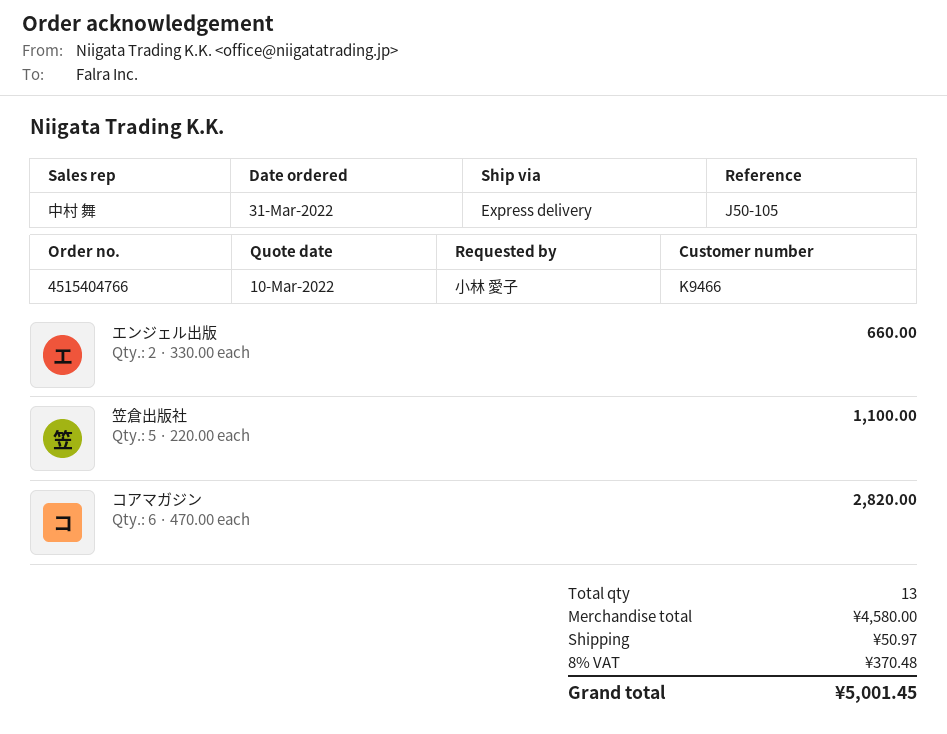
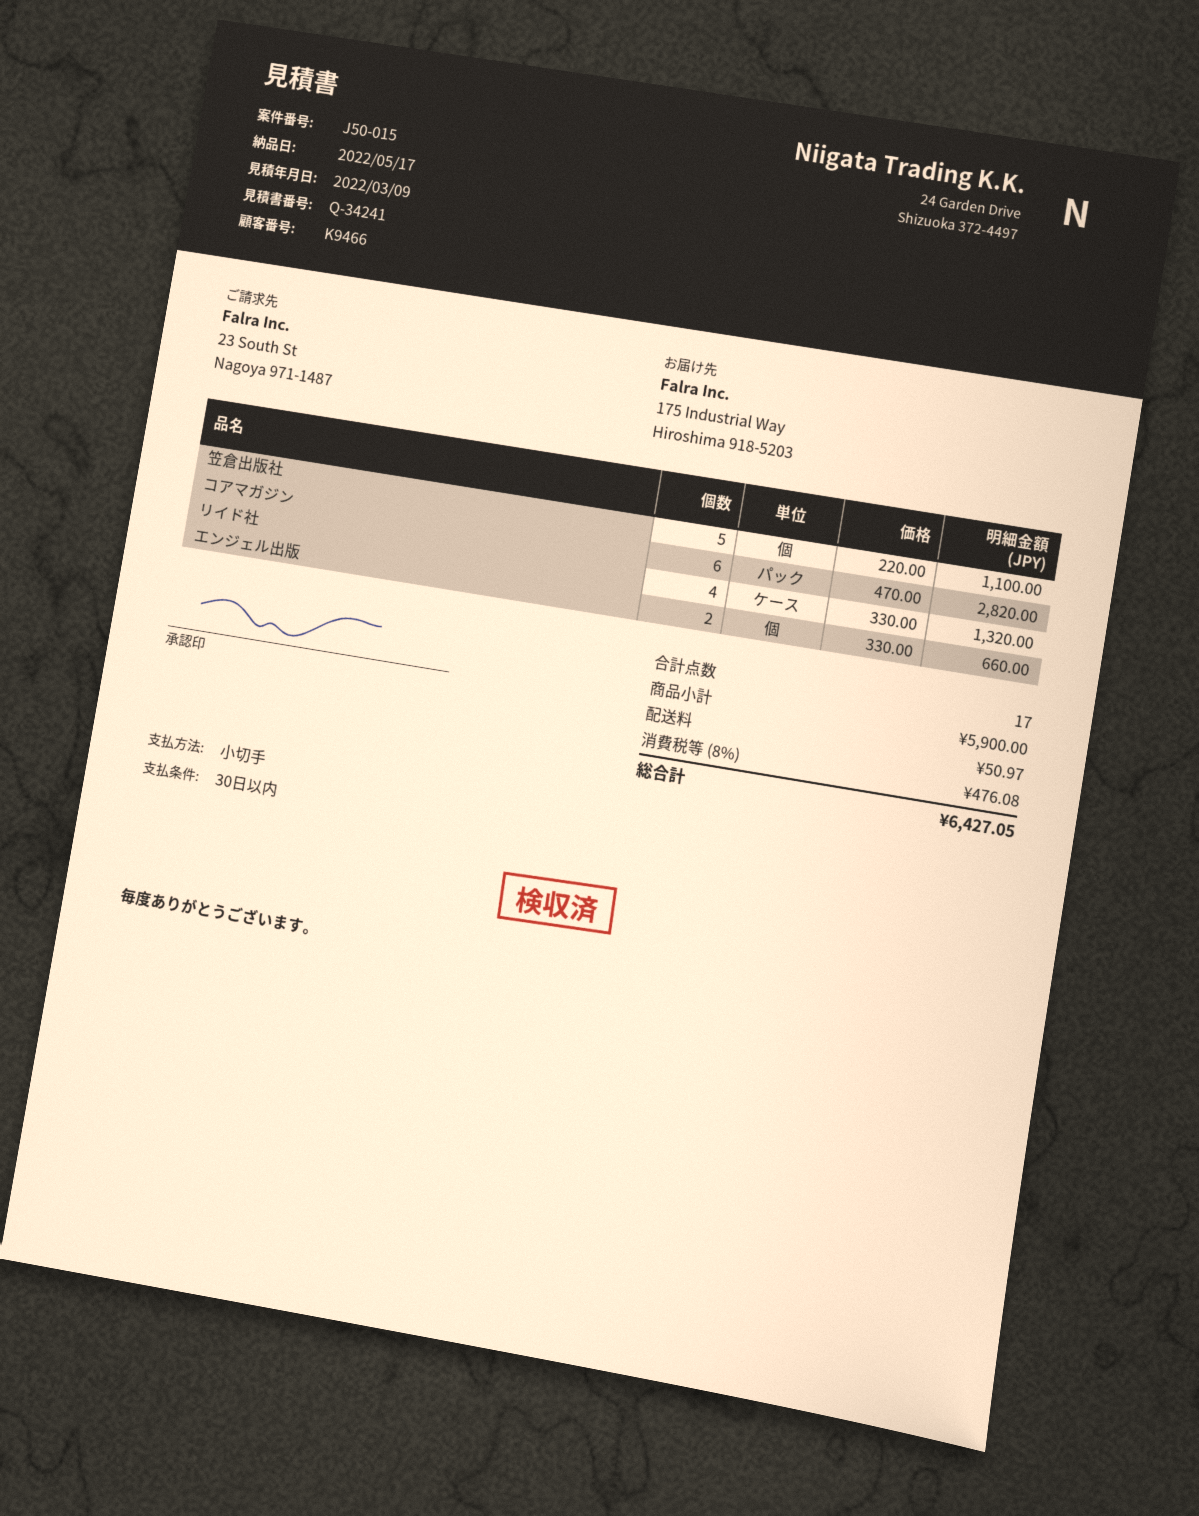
quote date: 2022-03-10 -> 2022-03-09
reference: J50-105 -> J50-015
リイド社: none -> 4 x 330.00 = 1320.00
total quantity: 13 -> 17
subtotal: 4580.00 -> 5900.00
tax: 8% = 370.48 -> 8% = 476.08
total: 5001.45 -> 6427.05

